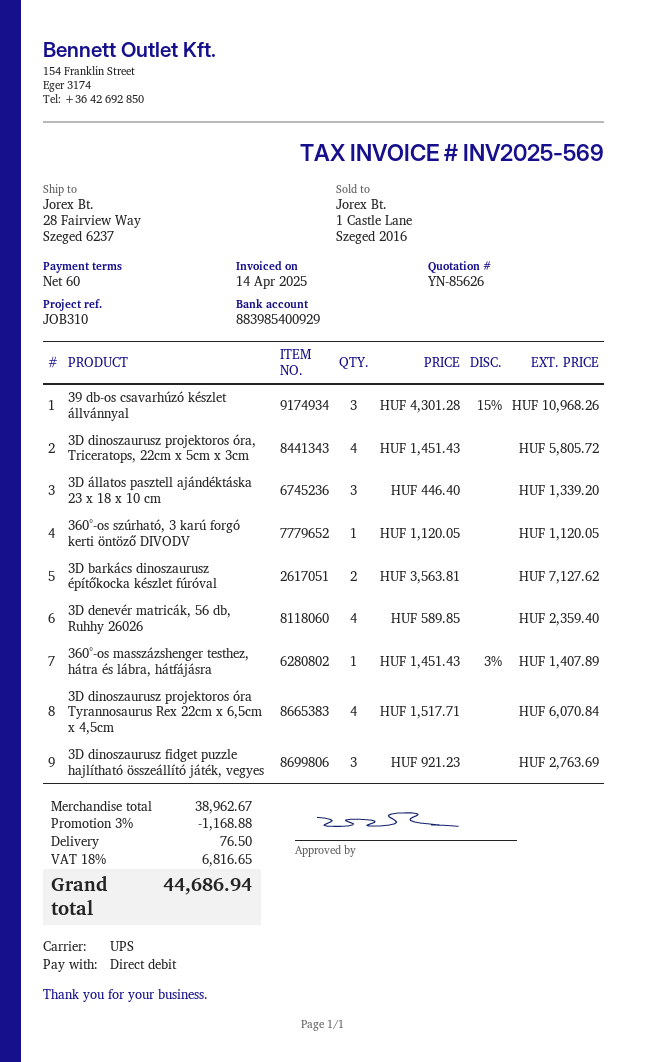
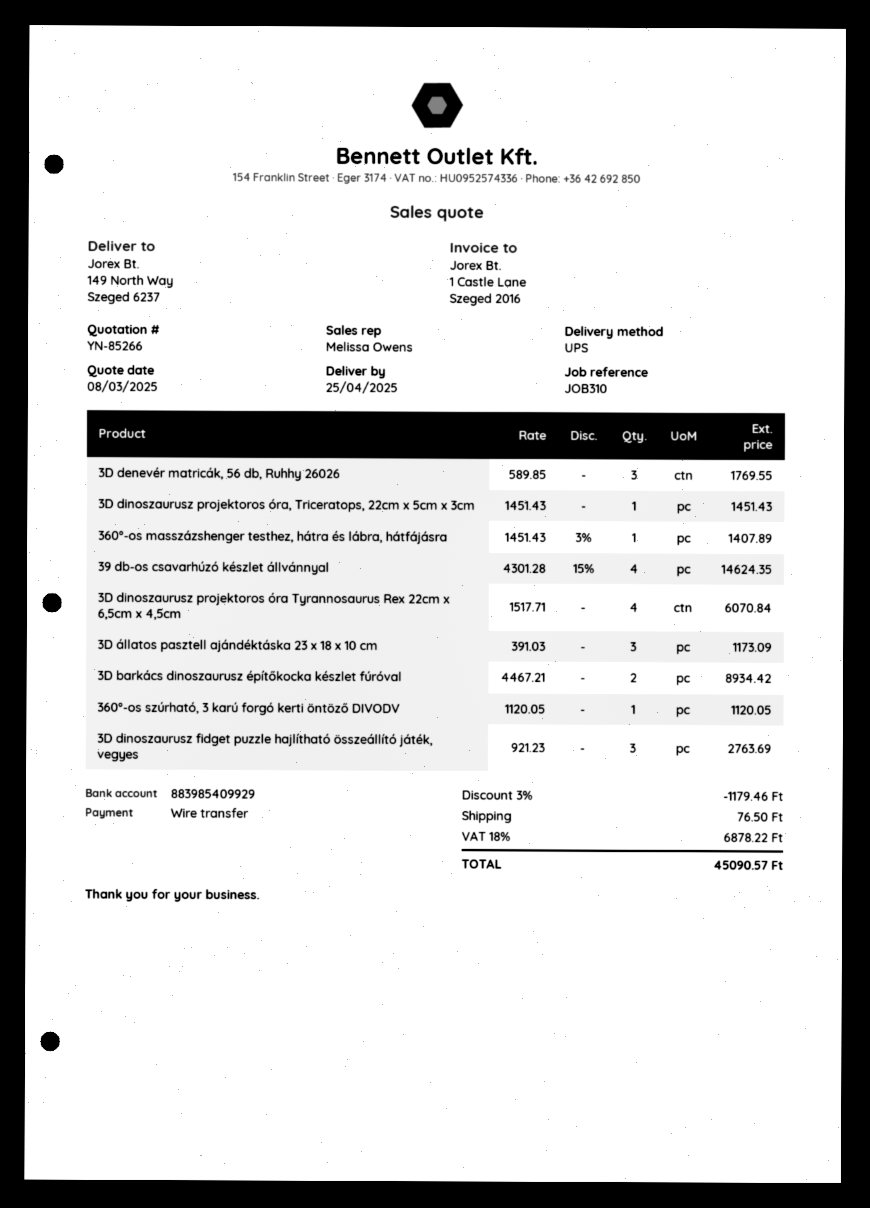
quote number: YN-85626 -> YN-85266
payment method: direct debit -> bank transfer
bank account: 883985400929 -> 883985409929
ship to: 28 Fairview Way, Szeged 6237 -> 149 North Way, Szeged 6237
39 db-os csavarhúzó készlet állvánnyal: 3 x 4301.28 - 15% = 10968.26 -> 4 x 4301.28 - 15% = 14624.35
3D dinoszaurusz projektoros óra, Triceratops, 22cm x 5cm x 3cm: 4 x 1451.43 = 5805.72 -> 1 x 1451.43 = 1451.43
3D állatos pasztell ajándéktáska 23 x 18 x 10 cm: 3 x 446.40 = 1339.20 -> 3 x 391.03 = 1173.09
3D barkács dinoszaurusz építőkocka készlet fúróval: 2 x 3563.81 = 7127.62 -> 2 x 4467.21 = 8934.42
3D denevér matricák, 56 db, Ruhhy 26026: 4 x 589.85 = 2359.40 -> 3 x 589.85 = 1769.55
discount: 3% = 1168.88 -> 3% = 1179.46
tax: 18% = 6816.65 -> 18% = 6878.22
total: 44686.94 -> 45090.57

